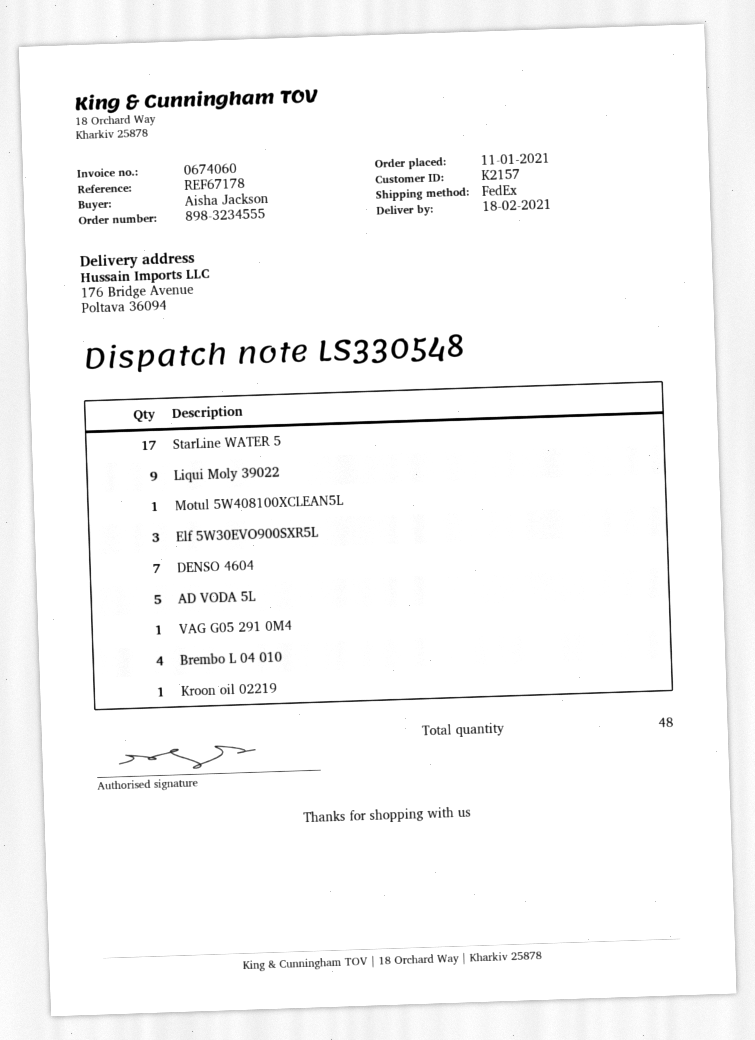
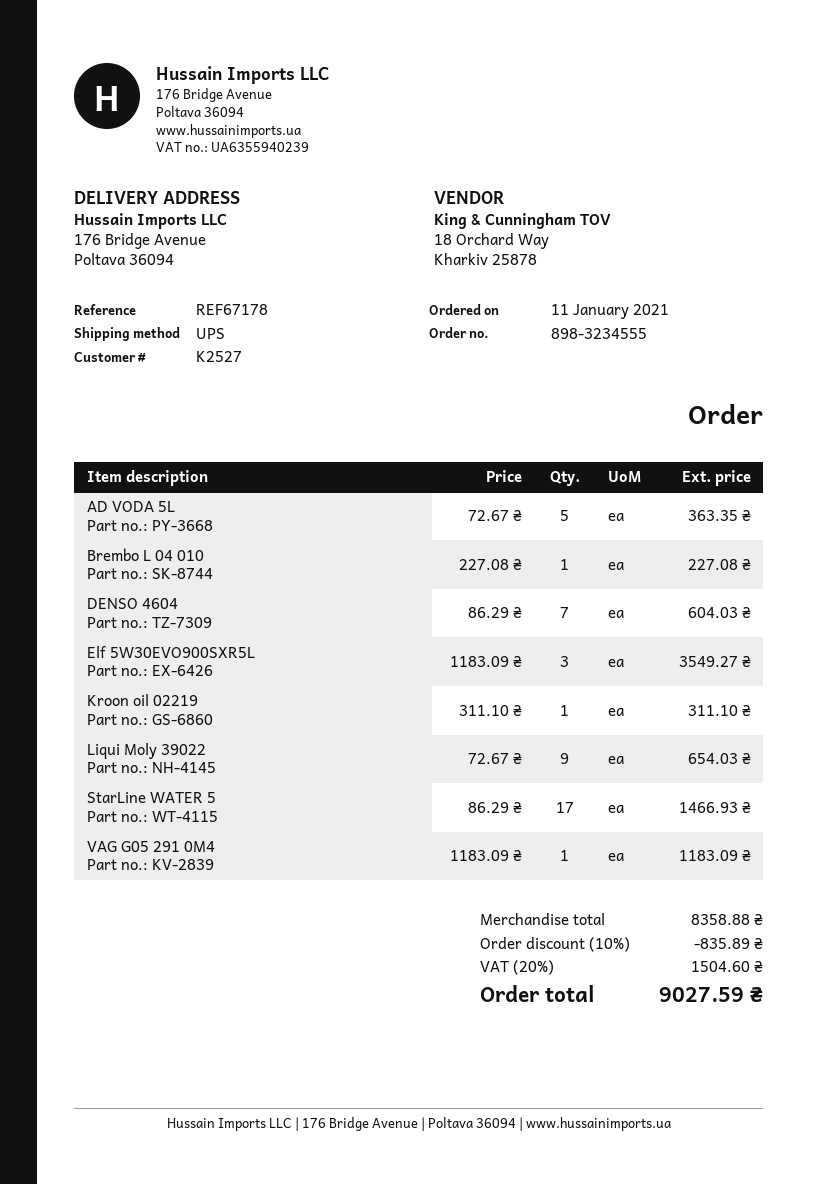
customer number: K2157 -> K2527
shipping method: FedEx -> UPS
Motul 5W408100XCLEAN5L: 1 -> none
Brembo L 04 010: 4 -> 1

